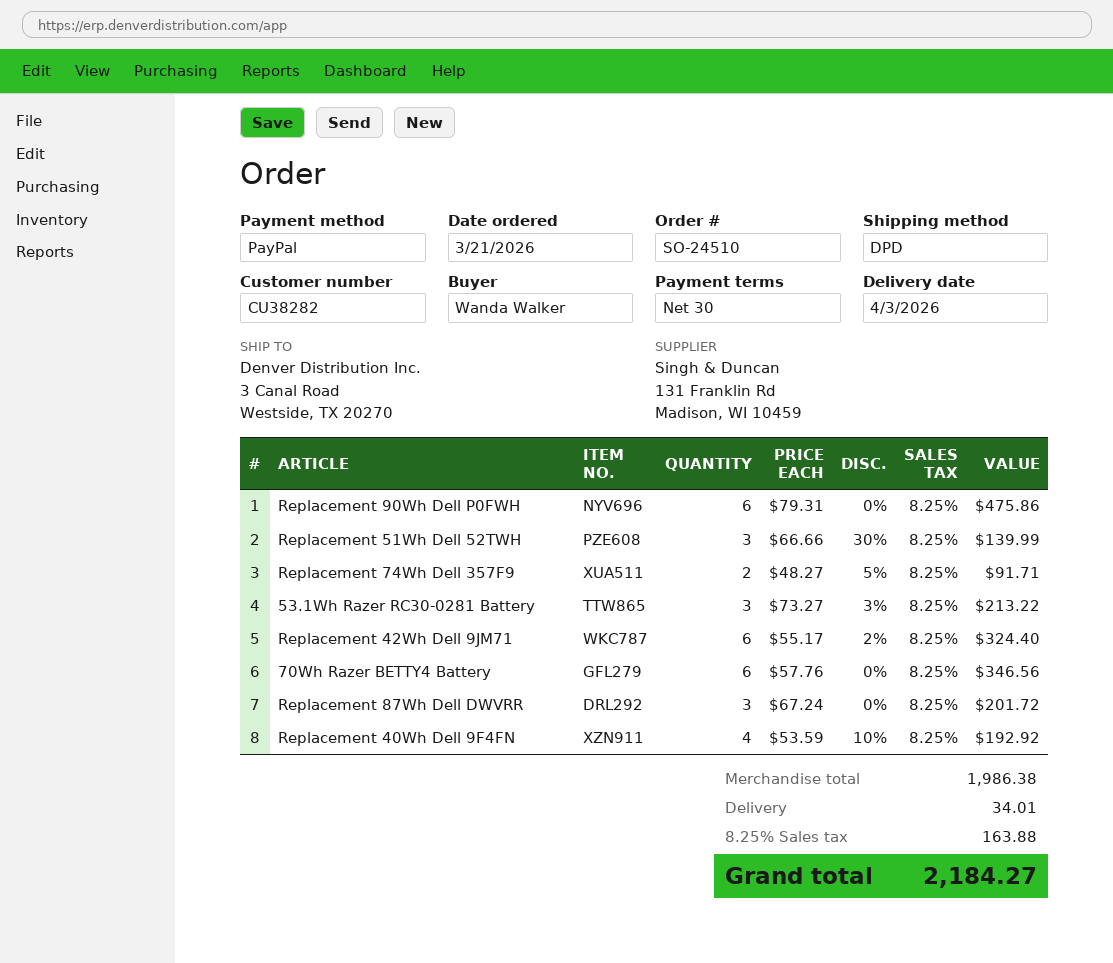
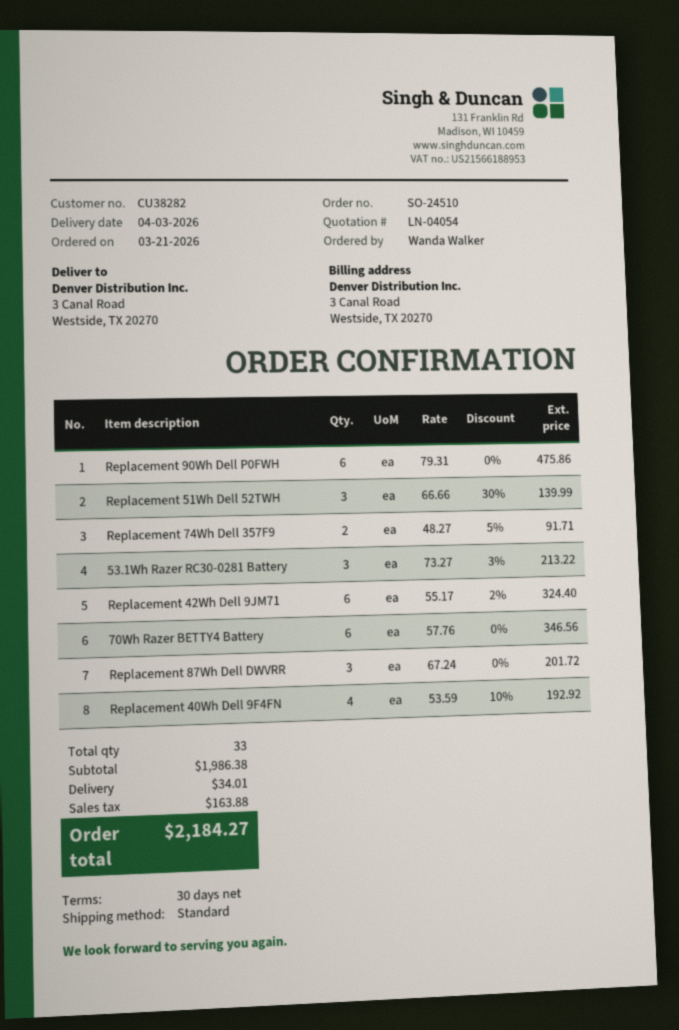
shipping method: DPD -> standard

